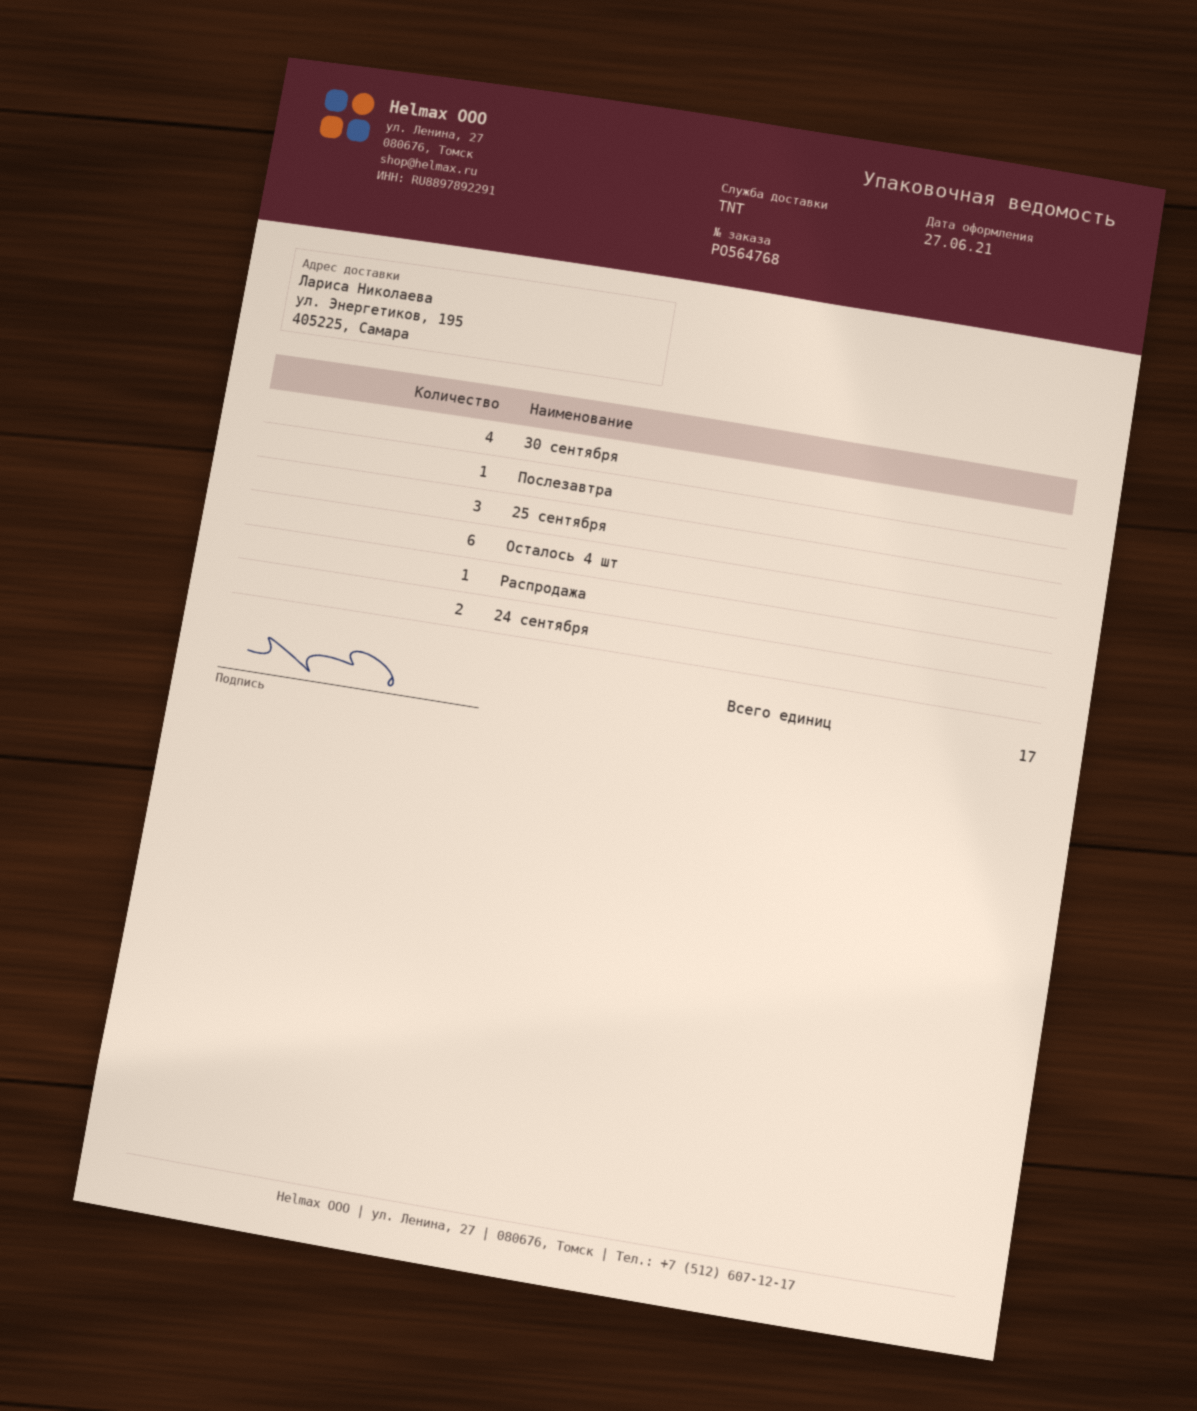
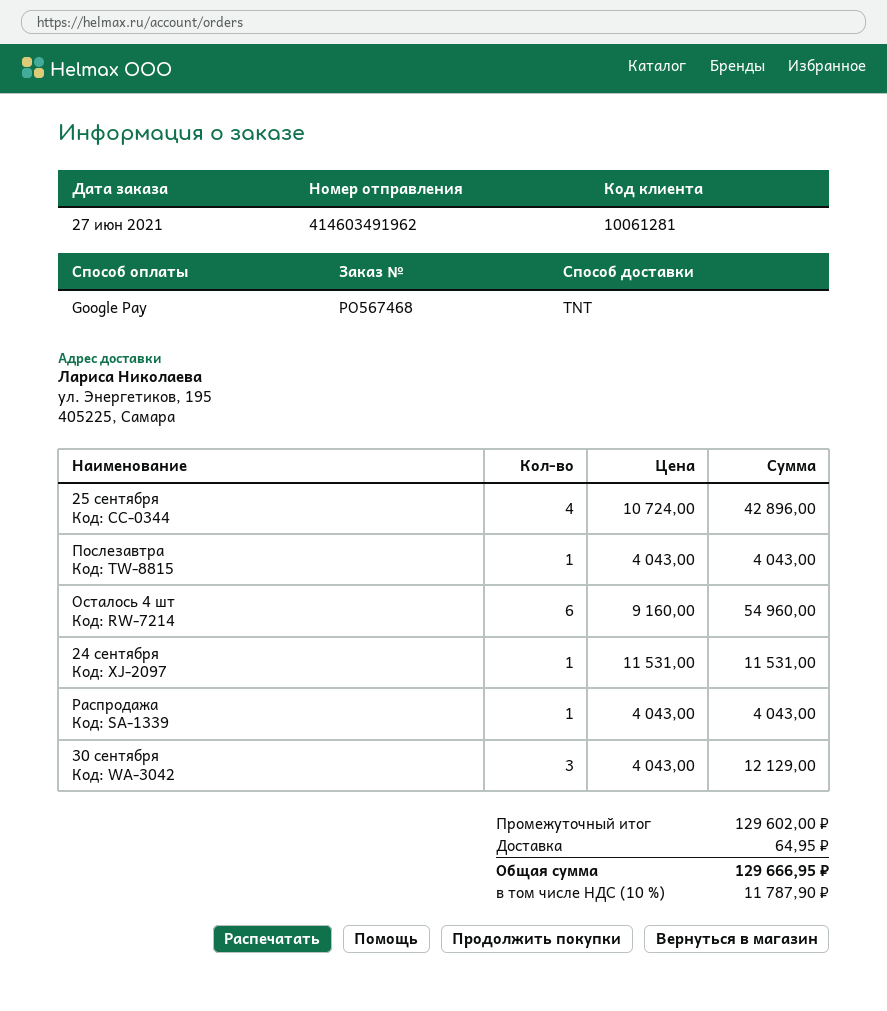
order number: PO564768 -> PO567468
30 сентября: 4 -> 3
25 сентября: 3 -> 4
24 сентября: 2 -> 1

